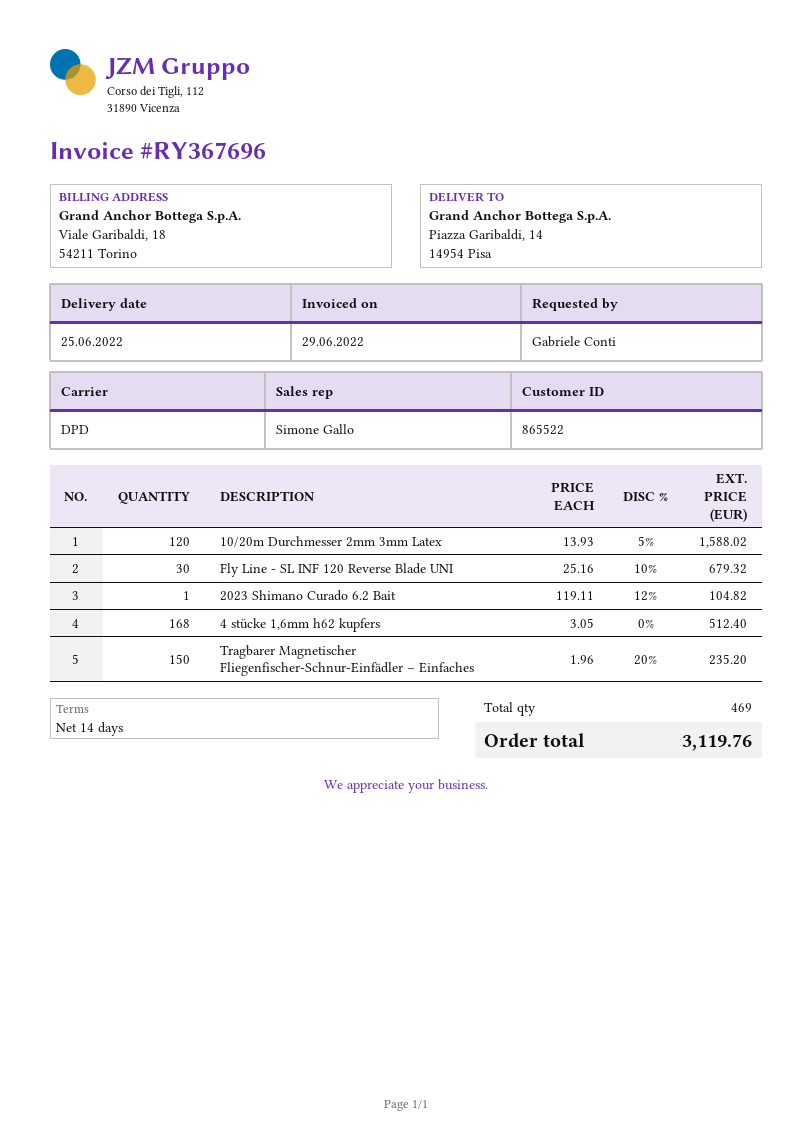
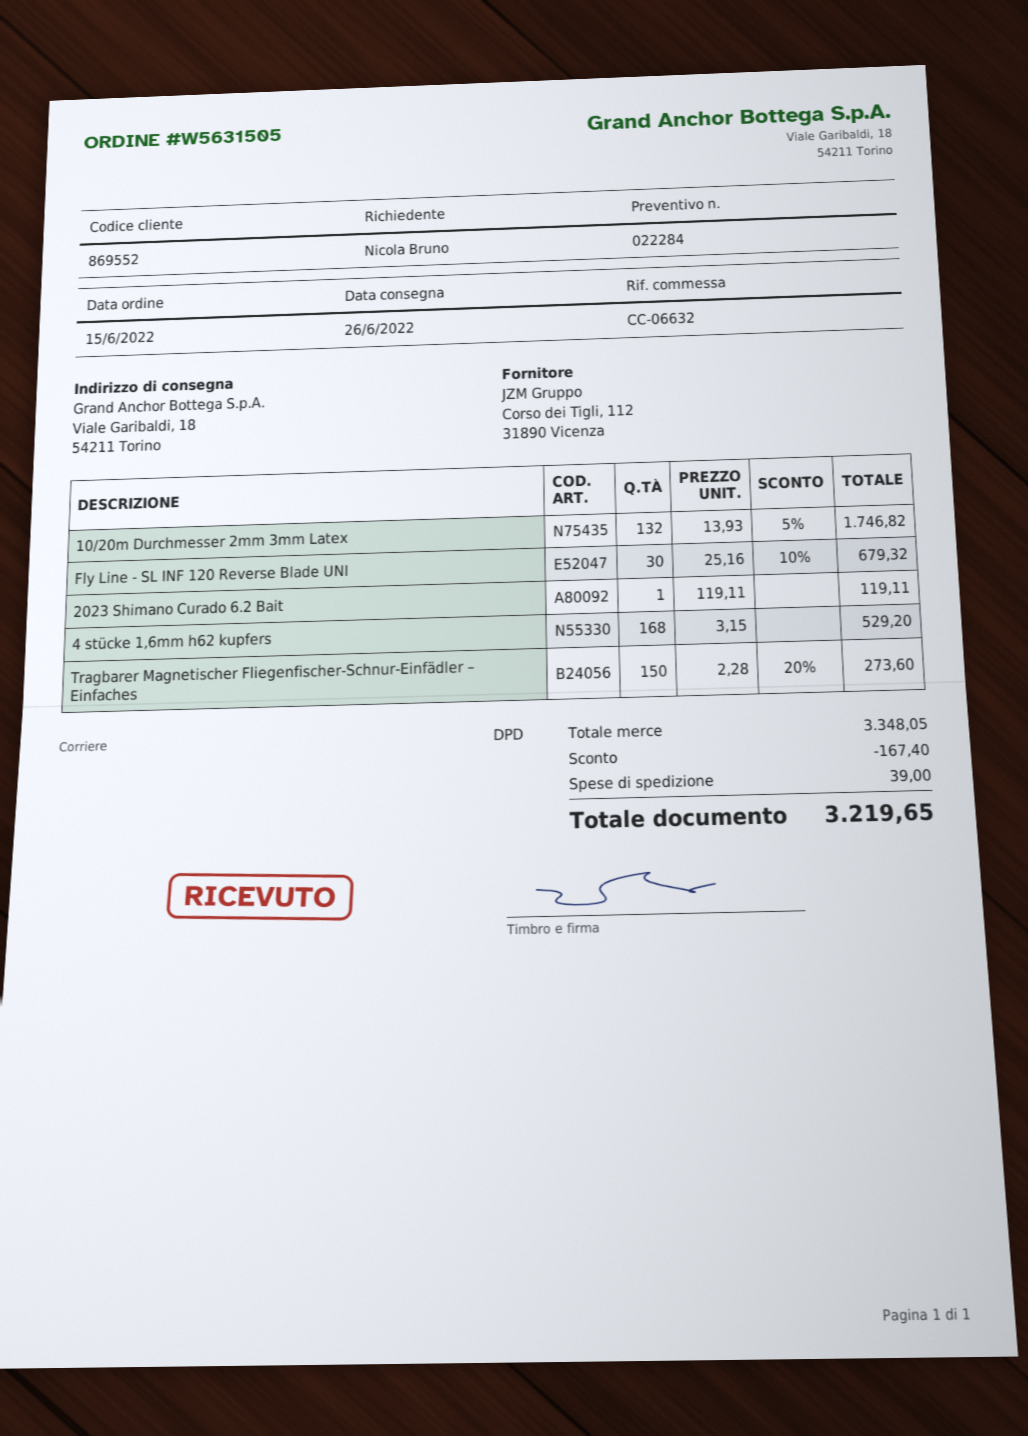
delivery date: 2022-06-25 -> 2022-06-26
customer number: 865522 -> 869552
ordered by: Gabriele Conti -> Nicola Bruno
ship to: Piazza Garibaldi, 14, 14954 Pisa -> Viale Garibaldi, 18, 54211 Torino
10/20m Durchmesser 2mm 3mm Latex: 120 x 13.93 - 5% = 1588.02 -> 132 x 13.93 - 5% = 1746.82
2023 Shimano Curado 6.2 Bait: 1 x 119.11 - 12% = 104.82 -> 1 x 119.11 = 119.11
4 stücke 1,6mm h62 kupfers: 168 x 3.05 = 512.40 -> 168 x 3.15 = 529.20
Tragbarer Magnetischer Fliegenfischer-Schnur-Einfädler – Einfaches: 150 x 1.96 - 20% = 235.20 -> 150 x 2.28 - 20% = 273.60
discount: none -> 167.40
shipping: none -> 39.00
total: 3119.76 -> 3219.65

